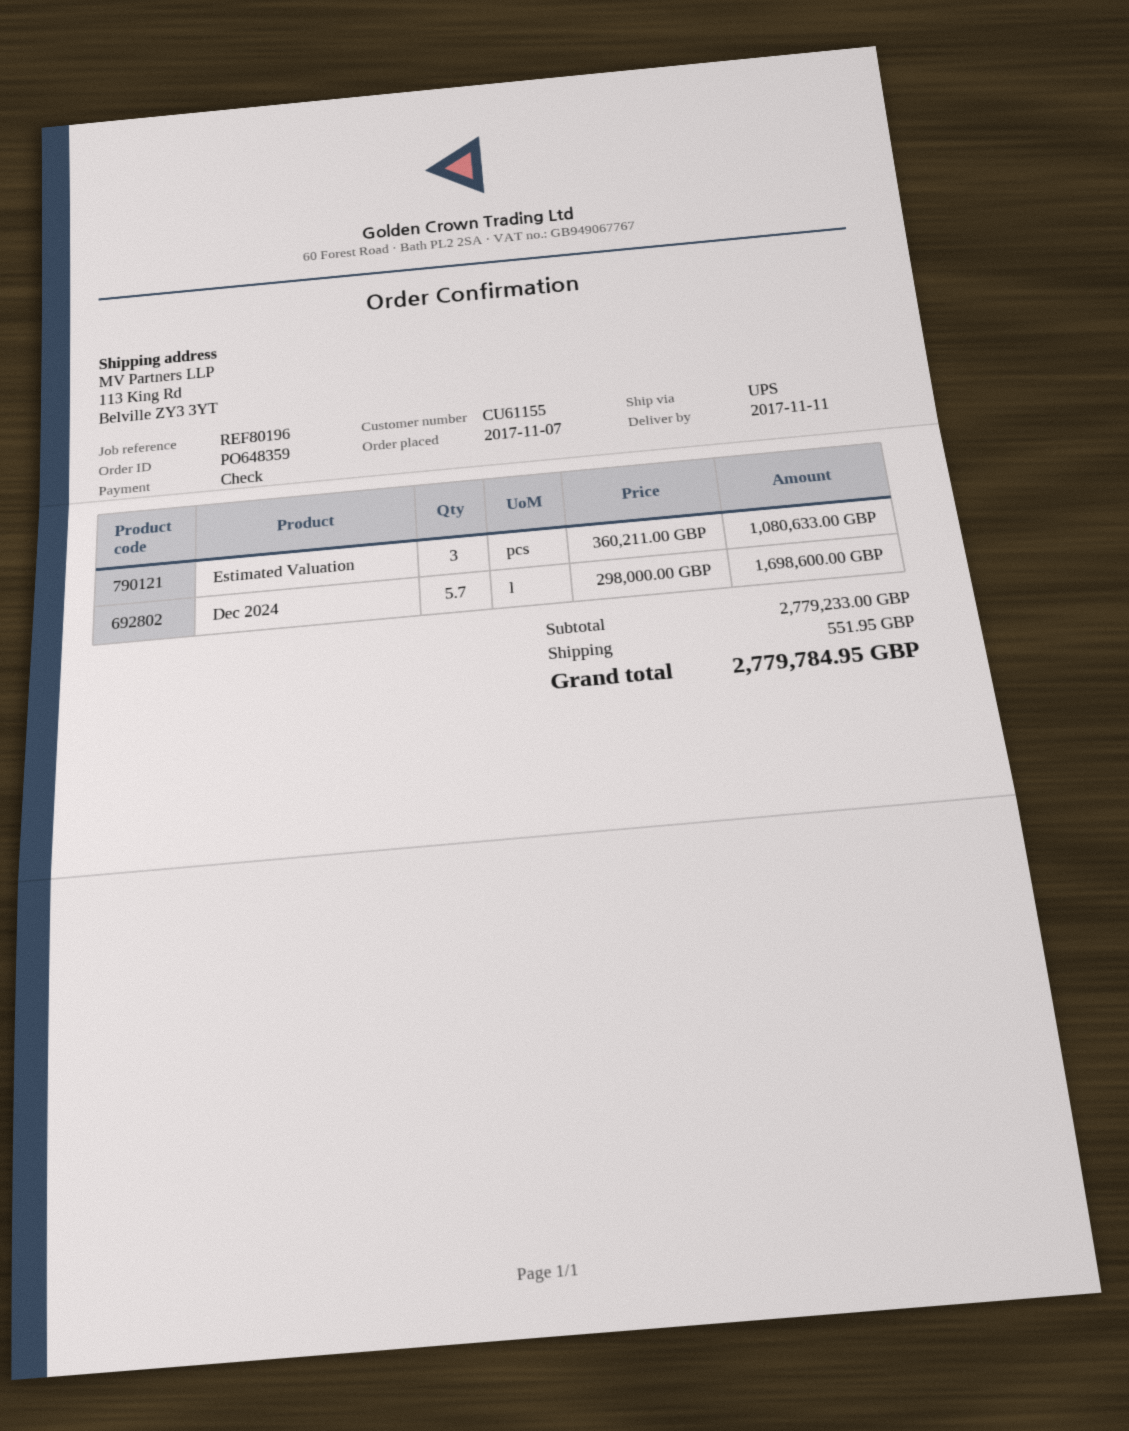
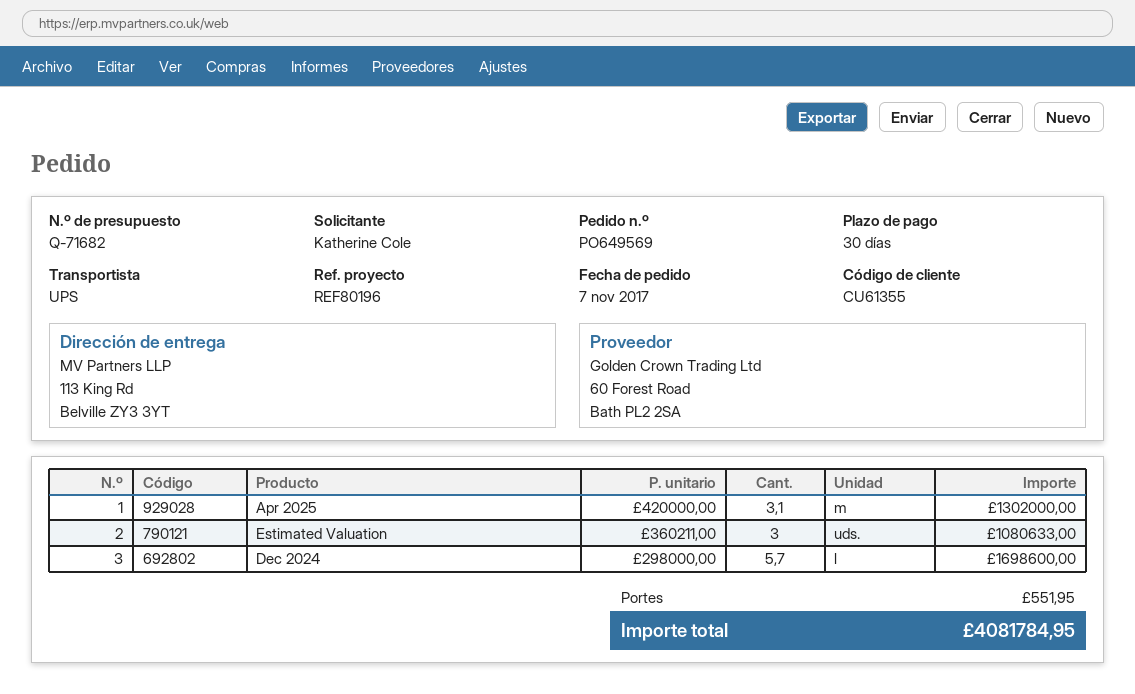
order number: PO648359 -> PO649569
customer number: CU61155 -> CU61355
Apr 2025: none -> 3.1 x 420000.00 = 1302000.00
total: 2779784.95 -> 4081784.95

